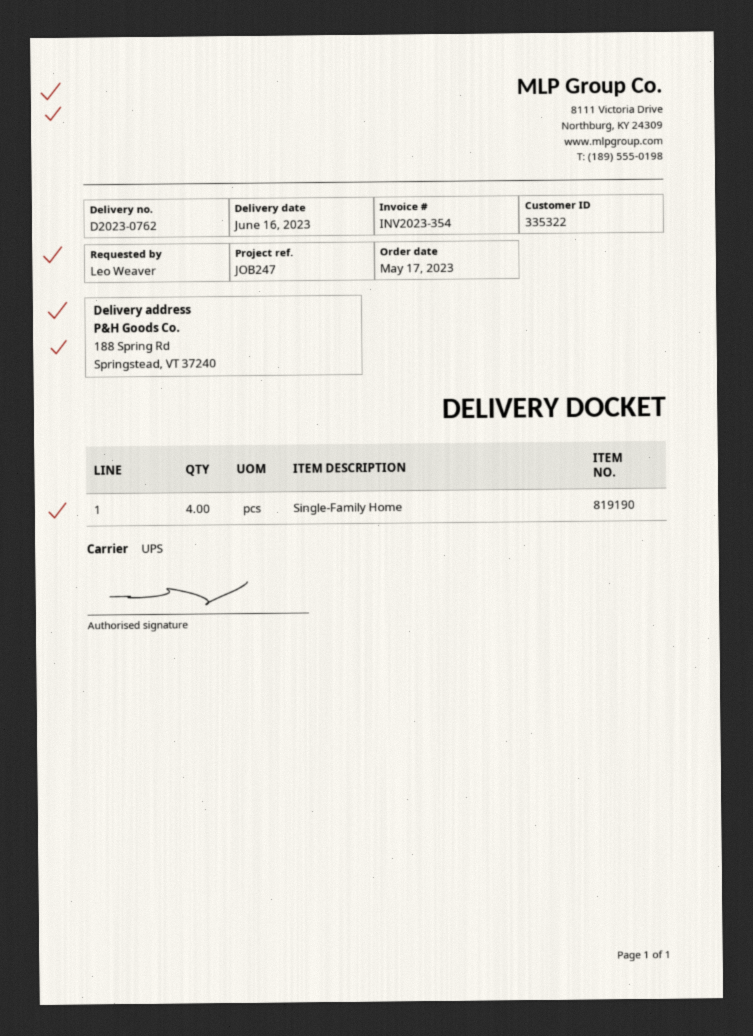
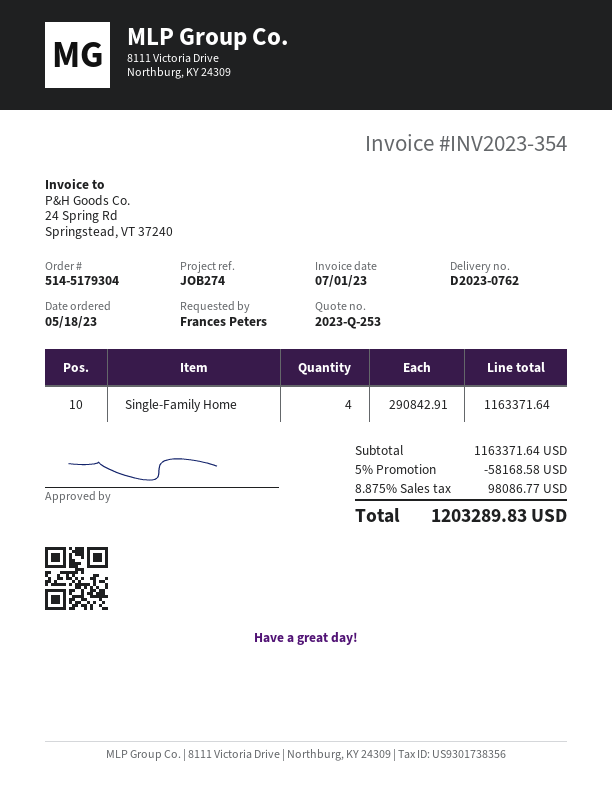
order date: 2023-05-17 -> 2023-05-18
reference: JOB247 -> JOB274
ordered by: Leo Weaver -> Frances Peters

